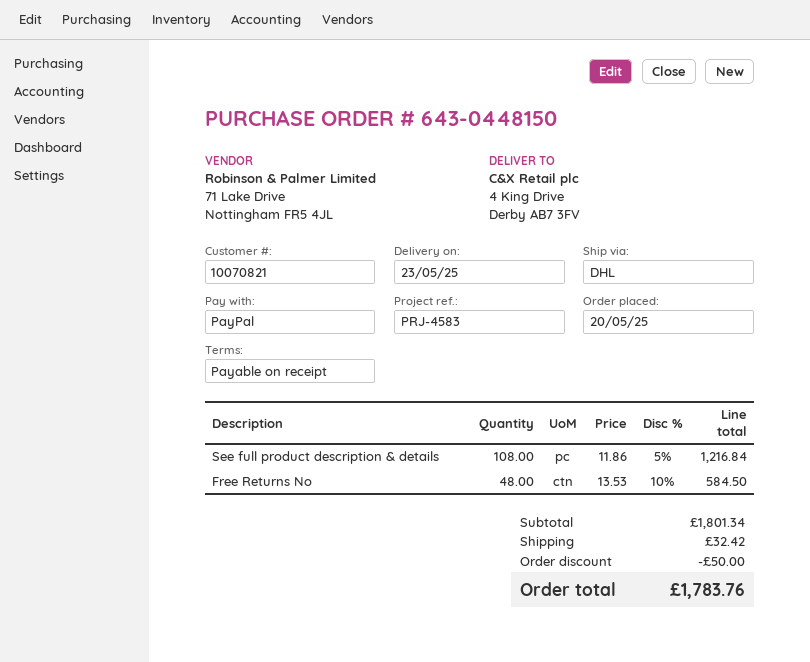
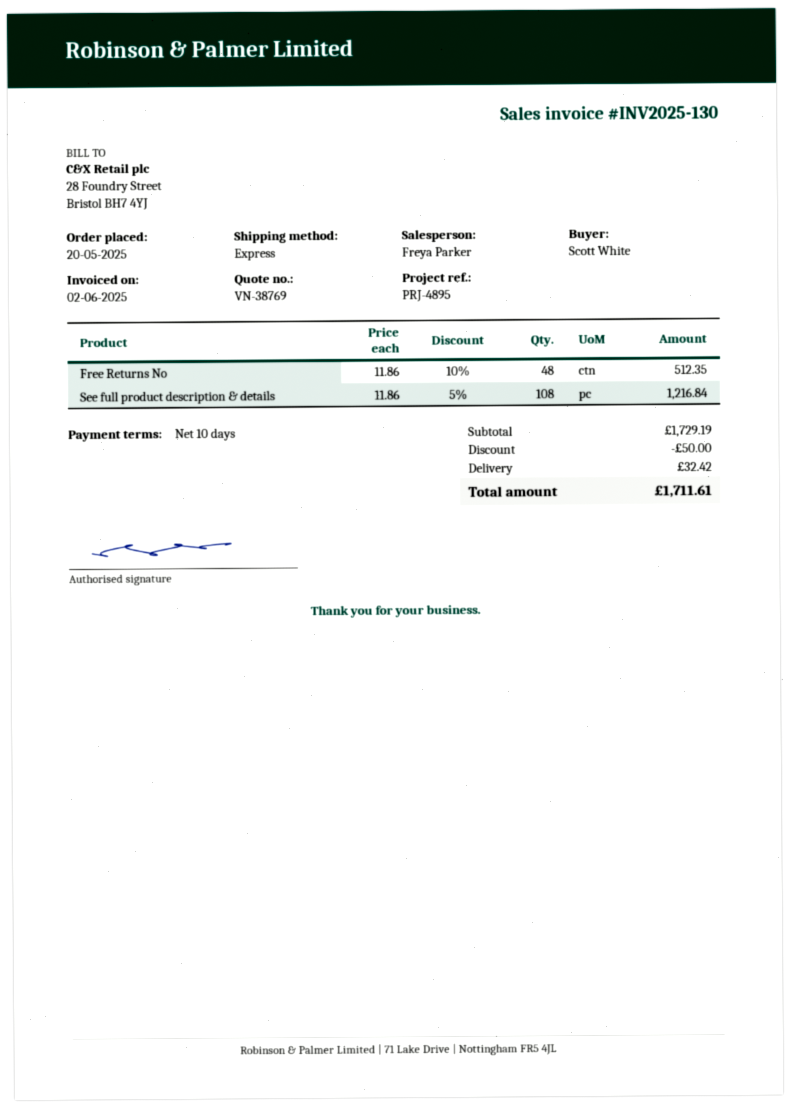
payment terms: on receipt -> 10 days
reference: PRJ-4583 -> PRJ-4895
shipping method: DHL -> express
Free Returns No: 48 x 13.53 - 10% = 584.50 -> 48 x 11.86 - 10% = 512.35
subtotal: 1801.34 -> 1729.19
total: 1783.76 -> 1711.61

